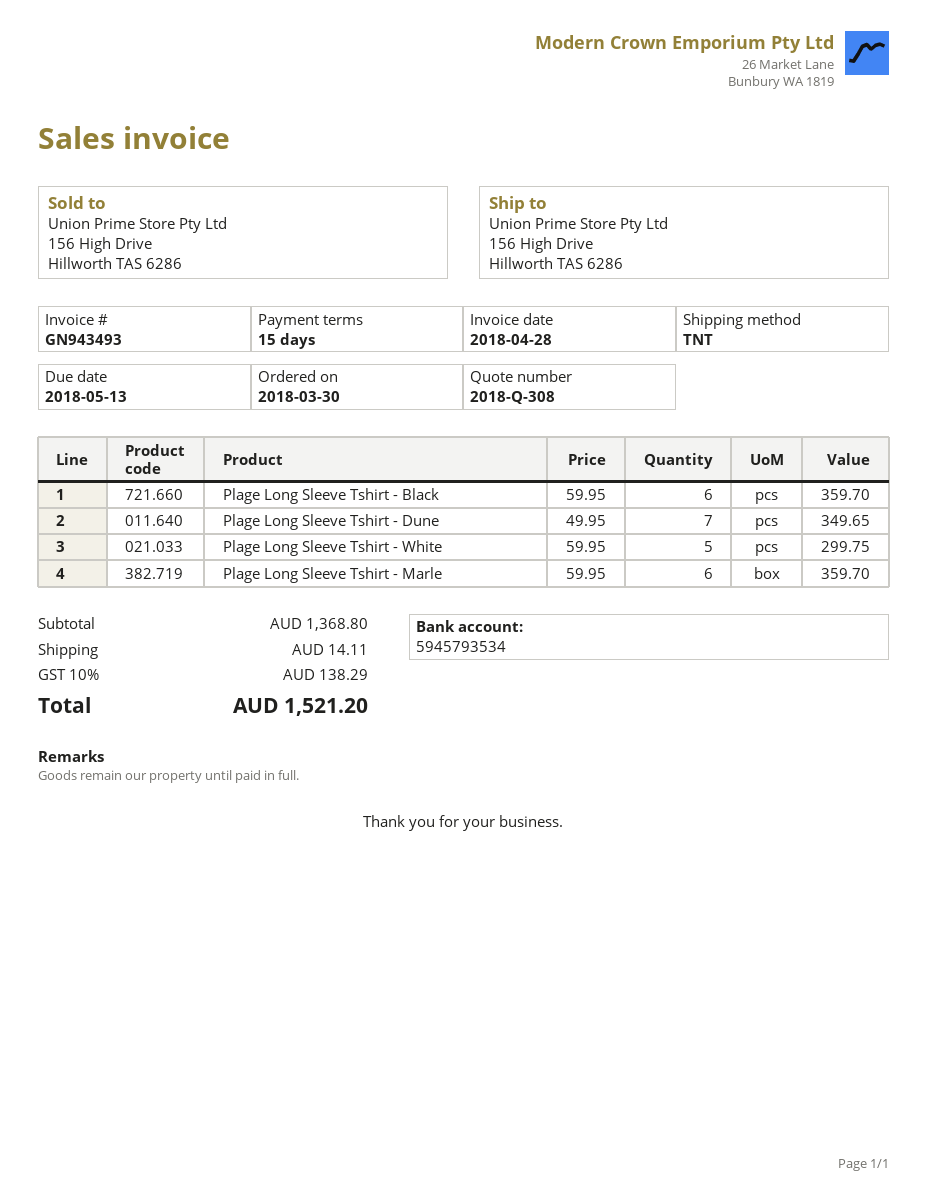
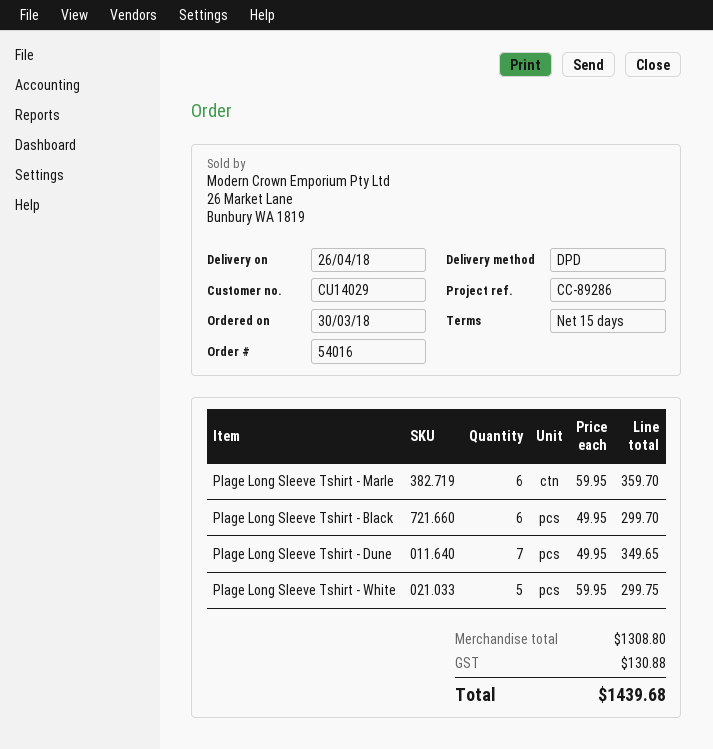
shipping method: TNT -> DPD
Plage Long Sleeve Tshirt - Black: 6 x 59.95 = 359.70 -> 6 x 49.95 = 299.70
subtotal: 1368.80 -> 1308.80
shipping: 14.11 -> none
tax: 138.29 -> 130.88
total: 1521.20 -> 1439.68

